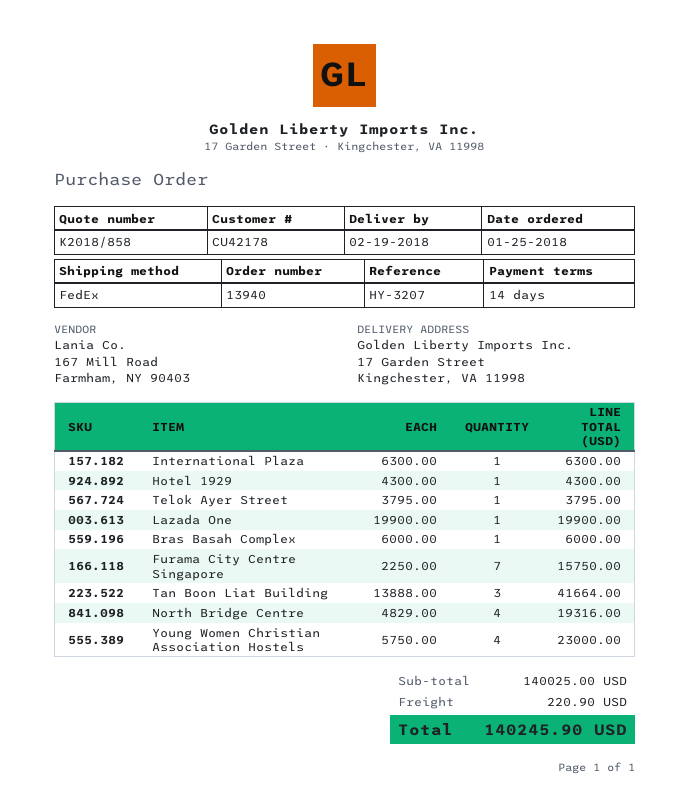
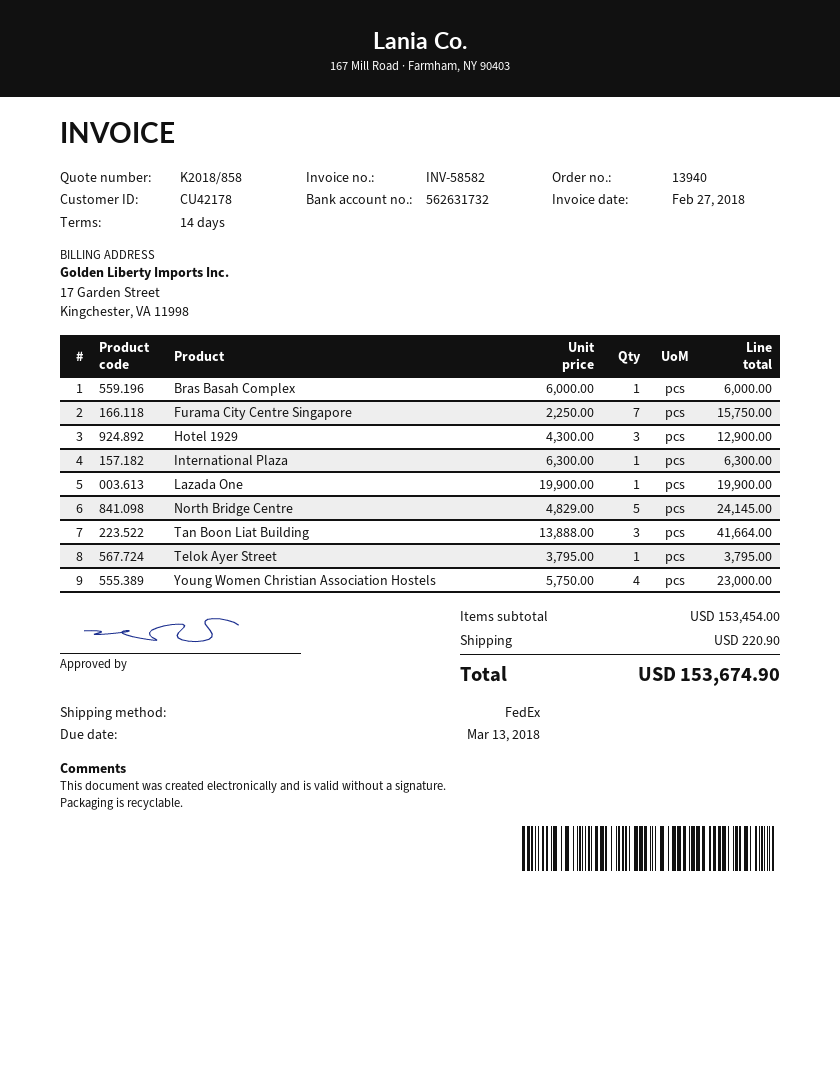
Hotel 1929: 1 x 4300.00 = 4300.00 -> 3 x 4300.00 = 12900.00
North Bridge Centre: 4 x 4829.00 = 19316.00 -> 5 x 4829.00 = 24145.00
subtotal: 140025.00 -> 153454.00
total: 140245.90 -> 153674.90

